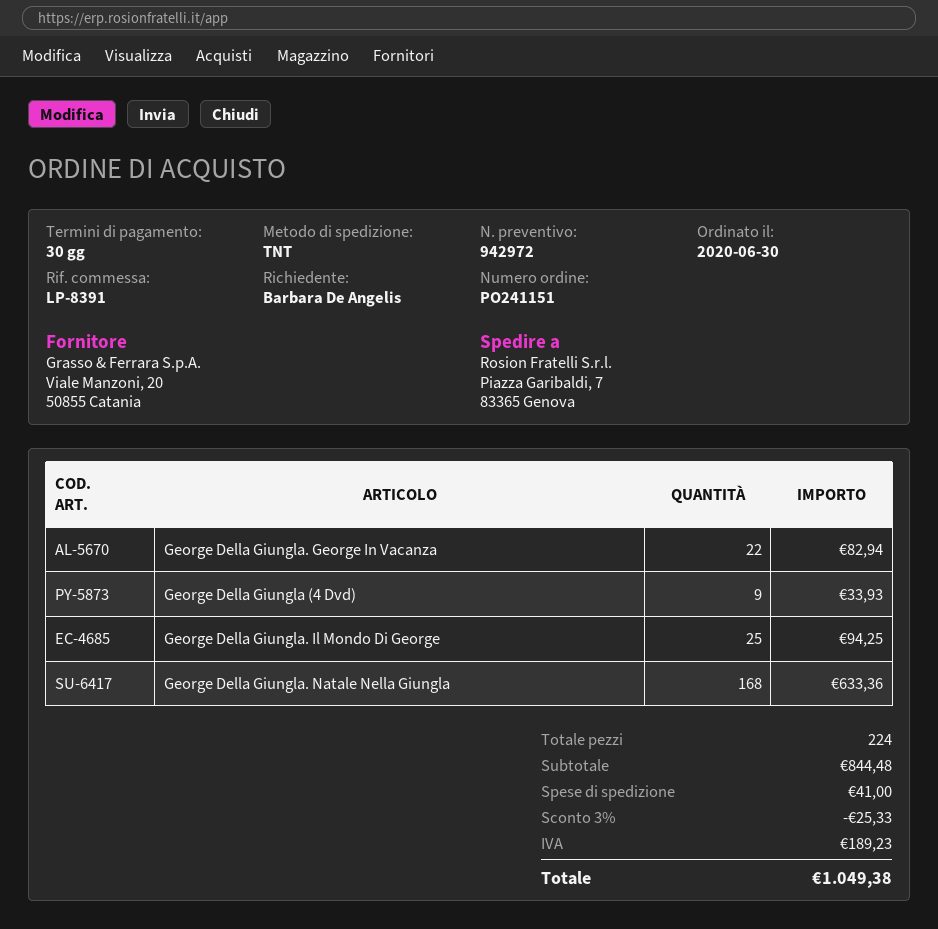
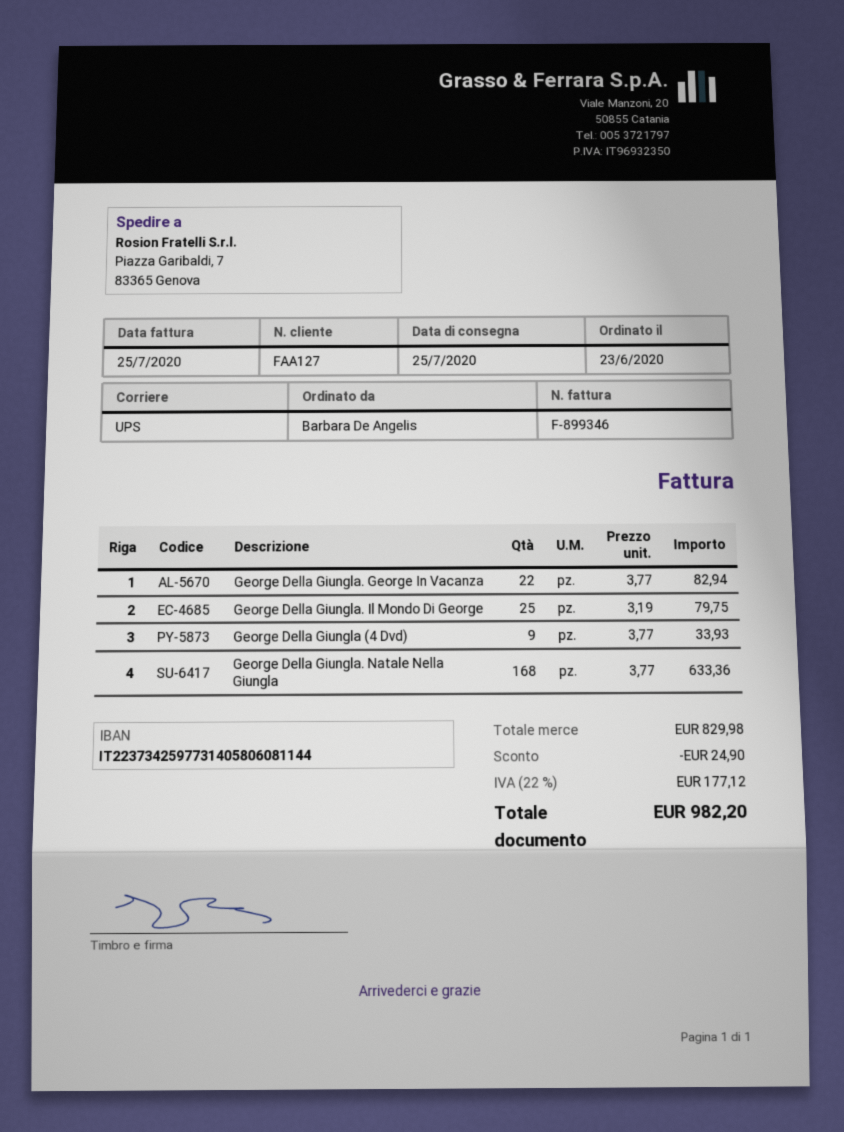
order date: 2020-06-30 -> 2020-06-23
shipping method: TNT -> UPS
George Della Giungla. Il Mondo Di George: 25 for 94.25 -> 25 for 79.75
subtotal: 844.48 -> 829.98
discount: 25.33 -> 24.90
shipping: 41.00 -> none
tax: 189.23 -> 177.12
total: 1049.38 -> 982.20

